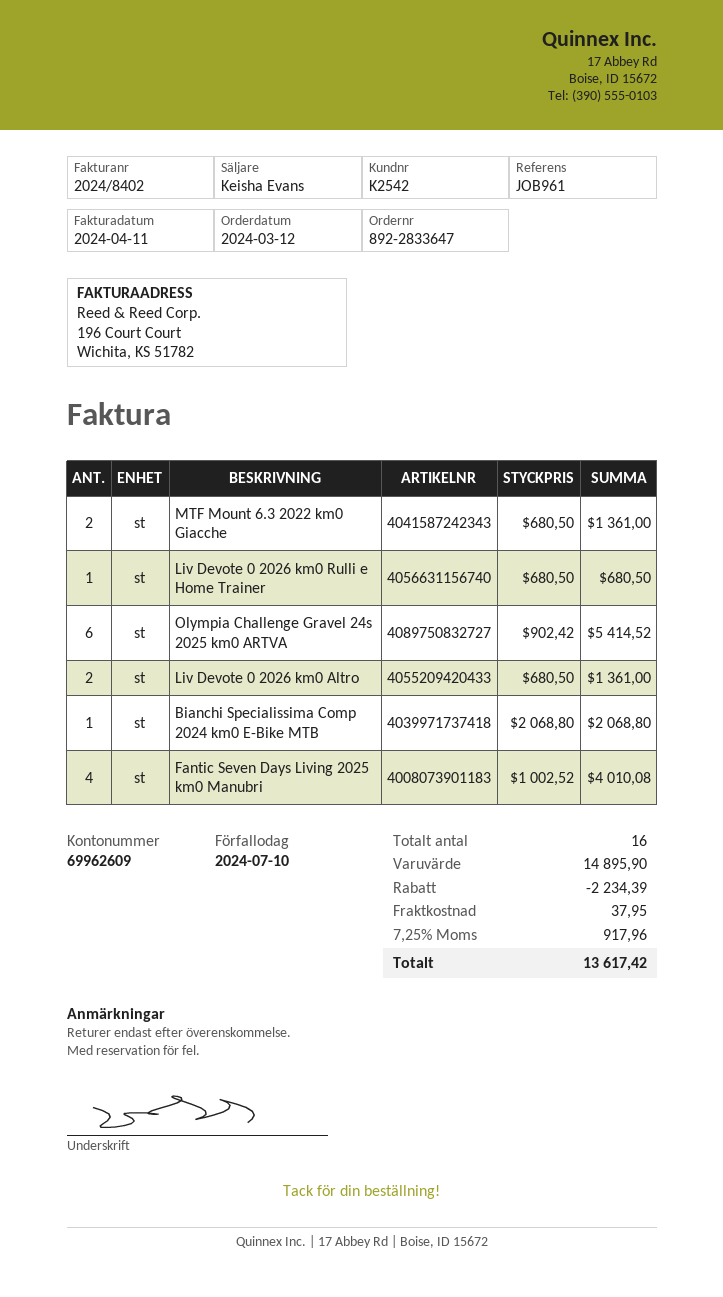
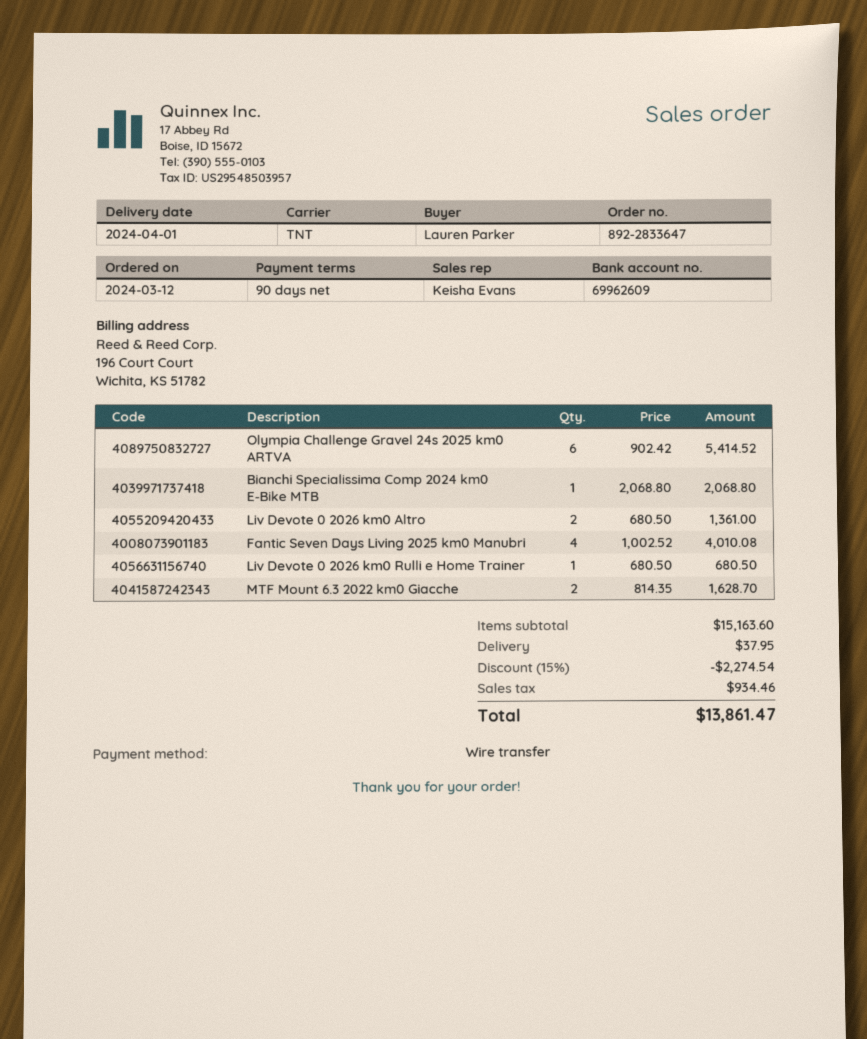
MTF Mount 6.3 2022 km0 Giacche: 2 x 680.50 = 1361.00 -> 2 x 814.35 = 1628.70
subtotal: 14895.90 -> 15163.60
discount: 2234.39 -> 2274.54
tax: 917.96 -> 934.46
total: 13617.42 -> 13861.47

